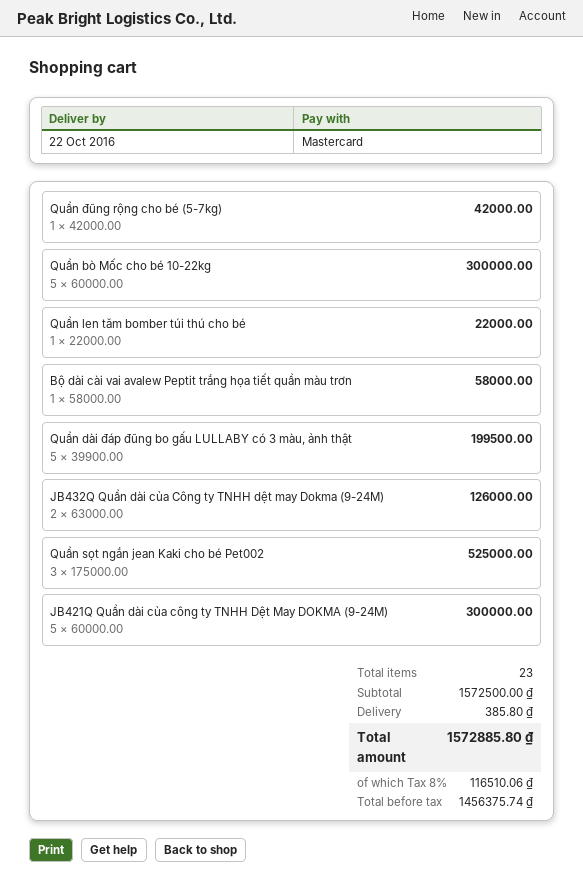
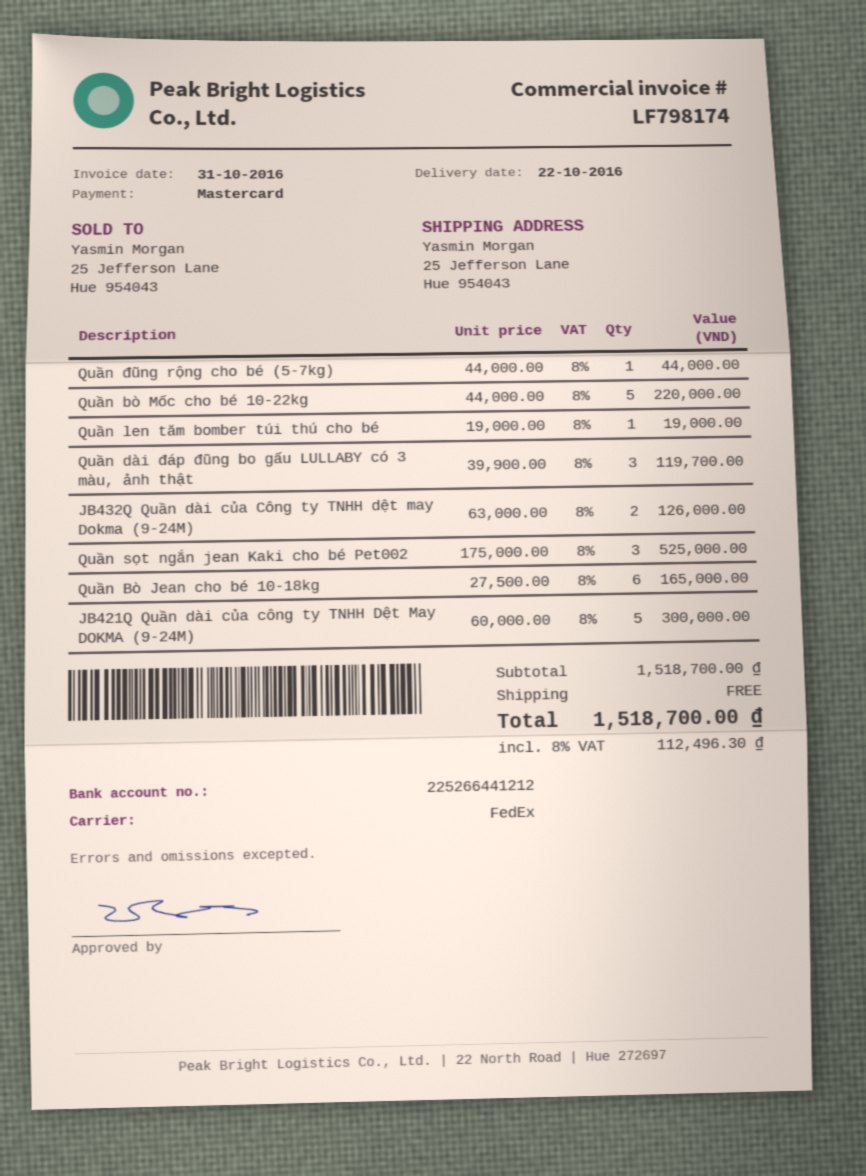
Quần đũng rộng cho bé (5-7kg): 1 x 42000.00 = 42000.00 -> 1 x 44000.00 = 44000.00
Quần bò Mốc cho bé 10-22kg: 5 x 60000.00 = 300000.00 -> 5 x 44000.00 = 220000.00
Quần len tăm bomber túi thú cho bé: 1 x 22000.00 = 22000.00 -> 1 x 19000.00 = 19000.00
Bộ dài cài vai avalew Peptit trắng họa tiết quần màu trơn: 1 x 58000.00 = 58000.00 -> none
Quần dài đáp đũng bo gấu LULLABY có 3 màu, ảnh thật: 5 x 39900.00 = 199500.00 -> 3 x 39900.00 = 119700.00
Quần Bò Jean cho bé 10-18kg: none -> 6 x 27500.00 = 165000.00
subtotal: 1572500.00 -> 1518700.00
shipping: 385.80 -> 0.00
tax: 8% = 116510.06 -> 8% = 112496.30
total: 1572885.80 -> 1518700.00

